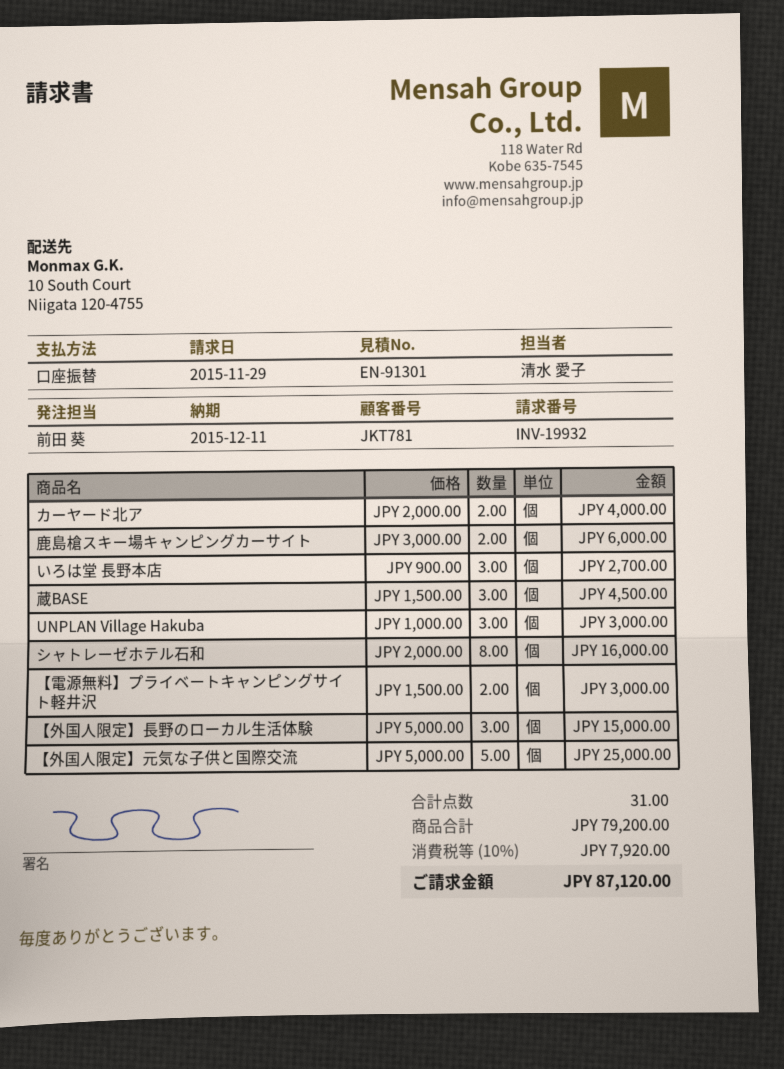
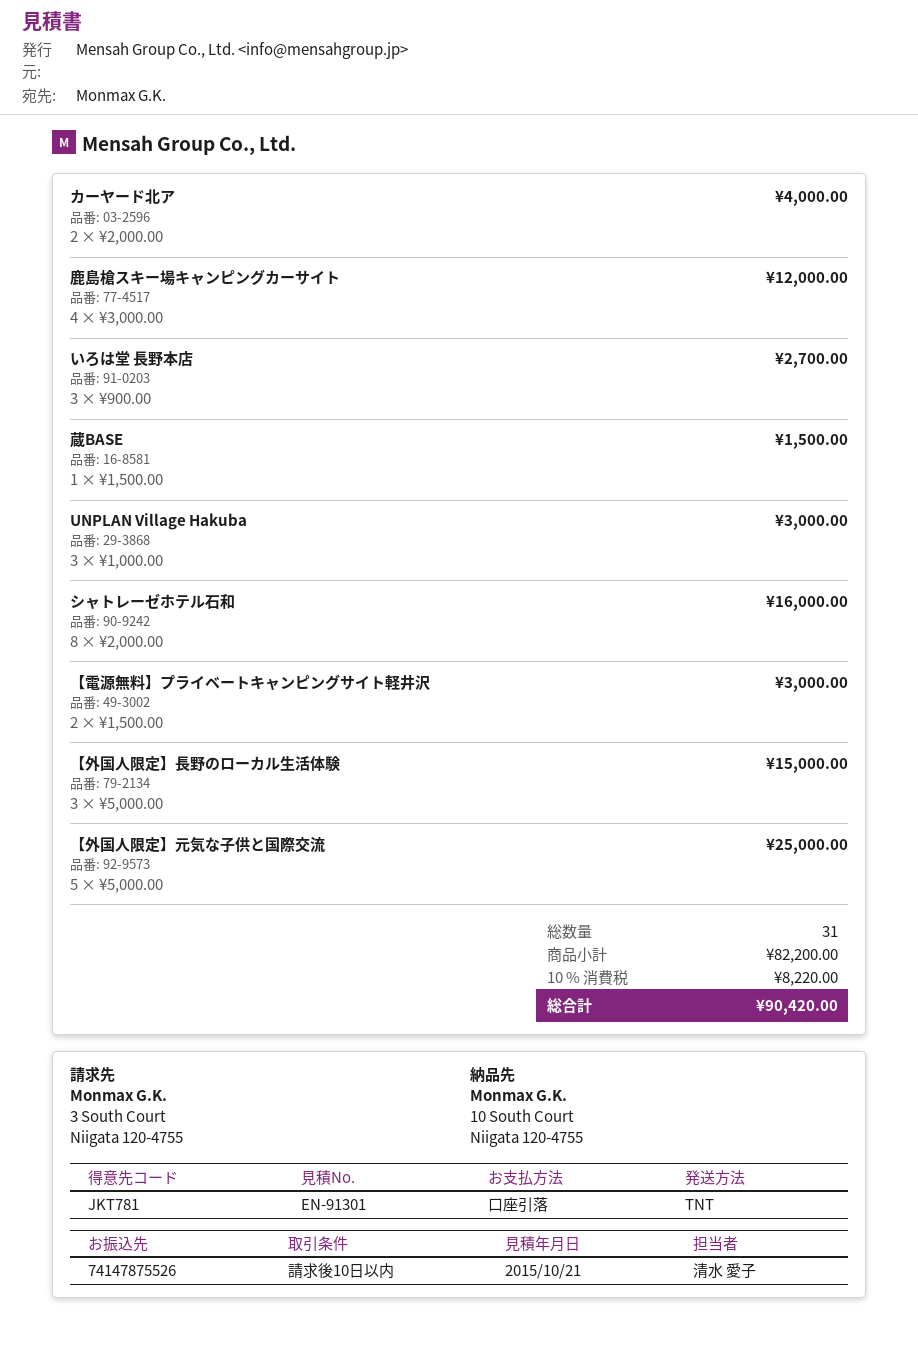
鹿島槍スキー場キャンピングカーサイト: 2 x 3000.00 = 6000.00 -> 4 x 3000.00 = 12000.00
蔵BASE: 3 x 1500.00 = 4500.00 -> 1 x 1500.00 = 1500.00
subtotal: 79200.00 -> 82200.00
tax: 10% = 7920.00 -> 10% = 8220.00
total: 87120.00 -> 90420.00

